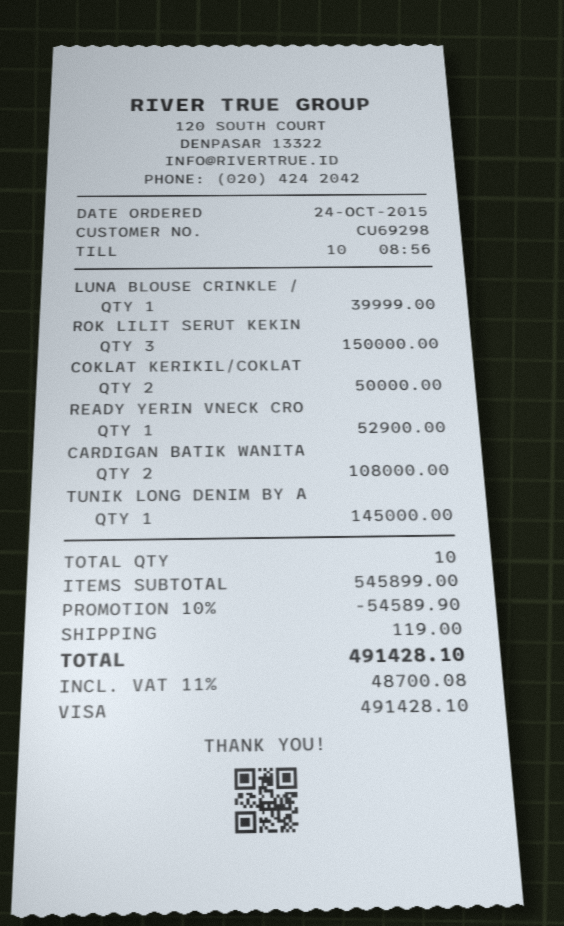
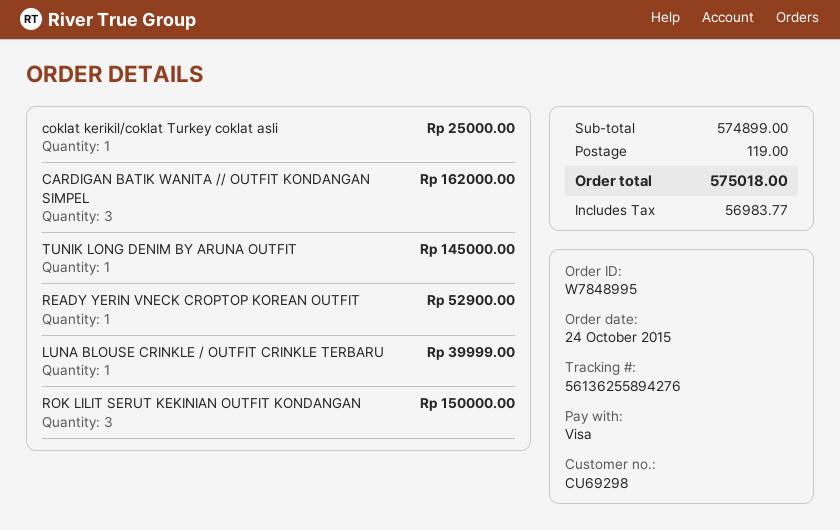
COKLAT KERIKIL/COKLAT: 2 for 50000.00 -> 1 for 25000.00
CARDIGAN BATIK WANITA: 2 for 108000.00 -> 3 for 162000.00
subtotal: 545899.00 -> 574899.00
discount: 10% = 54589.90 -> none
tax: 48700.08 -> 56983.77
total: 491428.10 -> 575018.00

